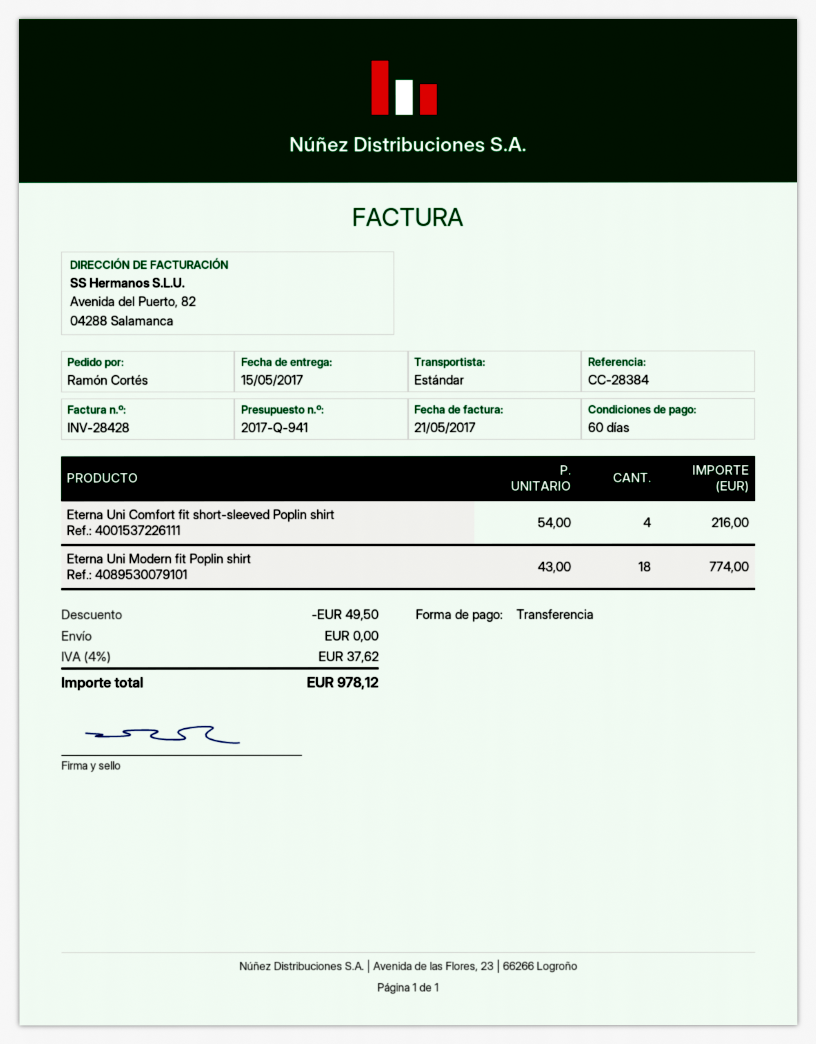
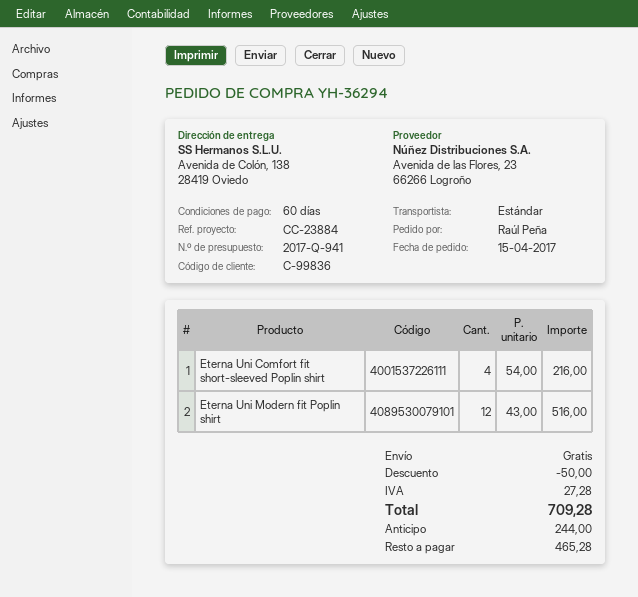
reference: CC-28384 -> CC-23884
ordered by: Ramón Cortés -> Raúl Peña
Eterna Uni Modern fit Poplin shirt: 18 x 43.00 = 774.00 -> 12 x 43.00 = 516.00
discount: 49.50 -> 50.00
tax: 37.62 -> 27.28
total: 978.12 -> 709.28

